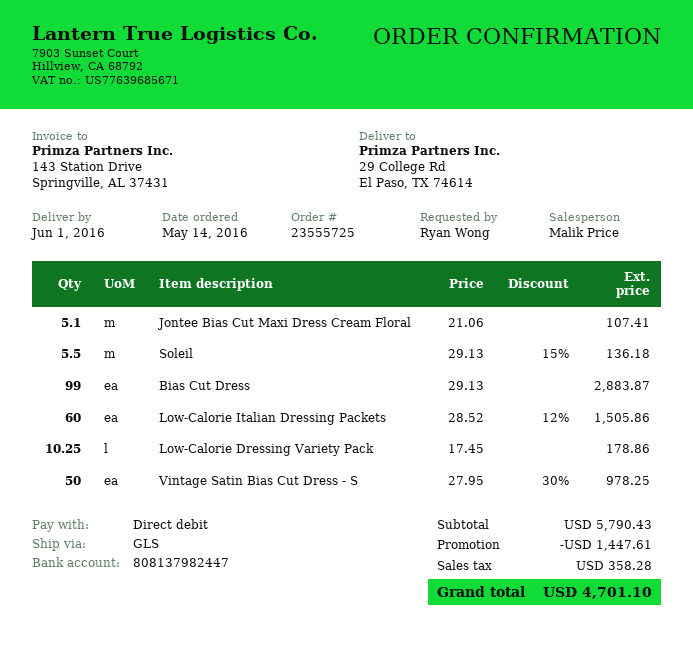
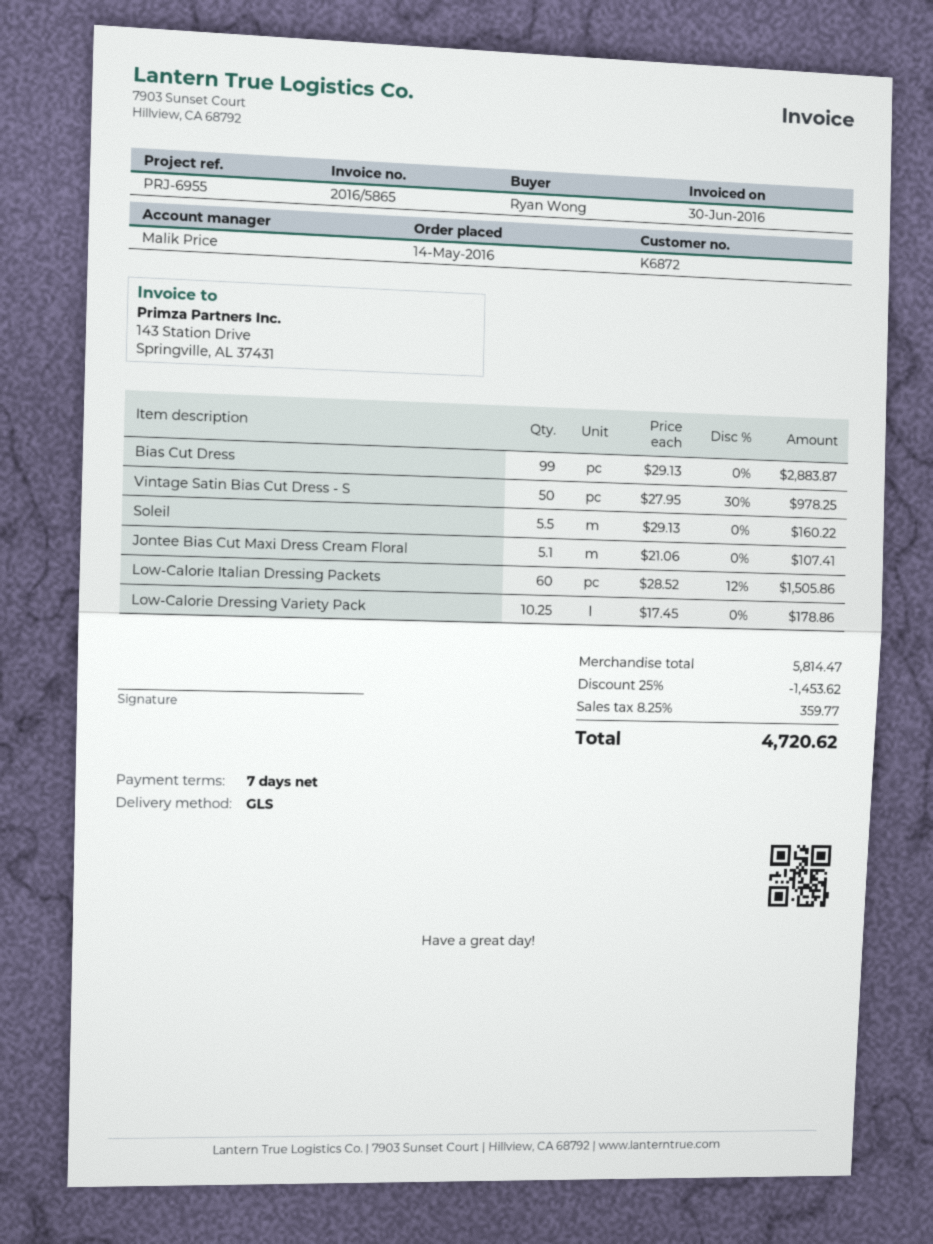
Soleil: 5.5 x 29.13 - 15% = 136.18 -> 5.5 x 29.13 = 160.22
subtotal: 5790.43 -> 5814.47
discount: 1447.61 -> 1453.62
tax: 358.28 -> 359.77
total: 4701.10 -> 4720.62

